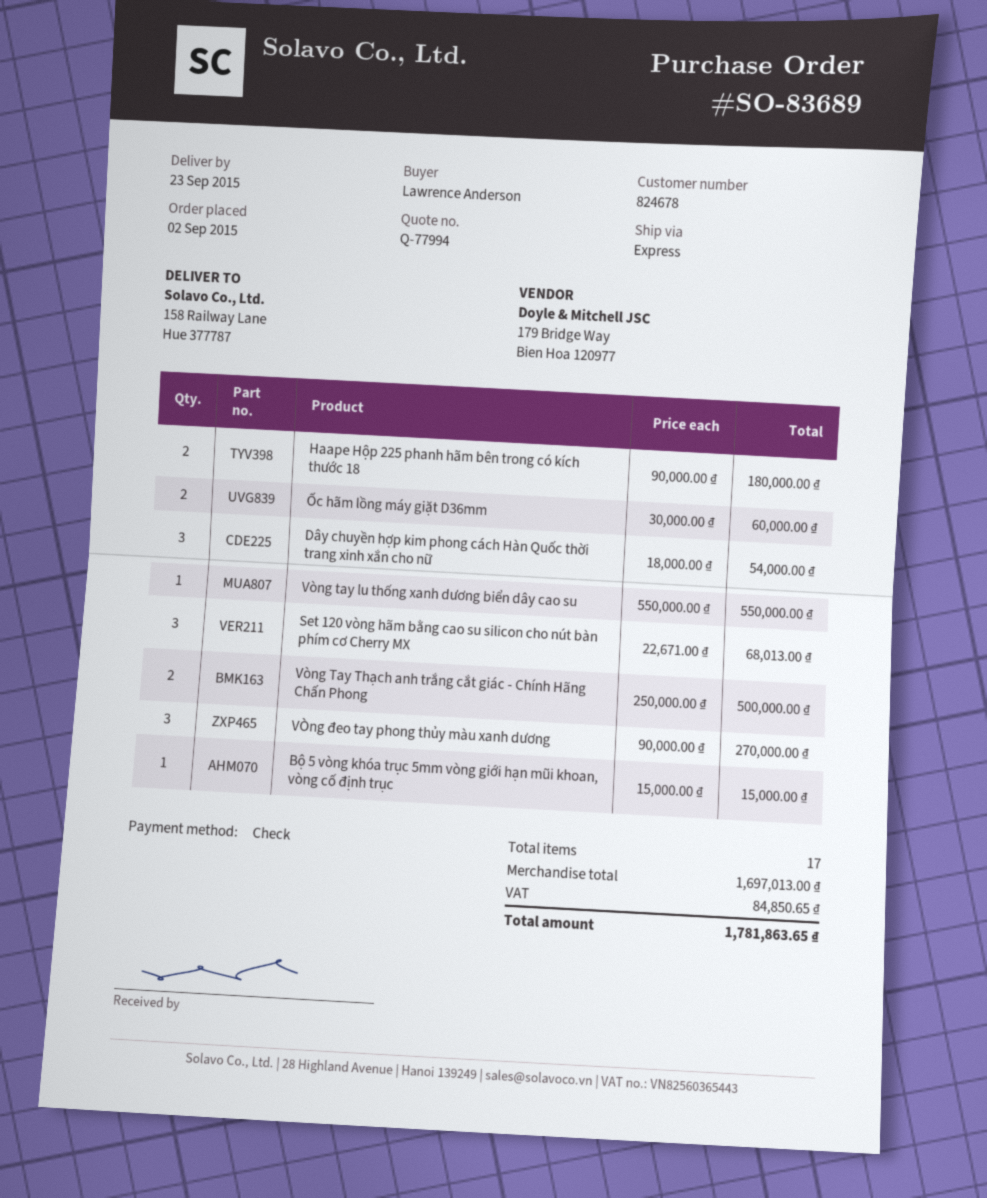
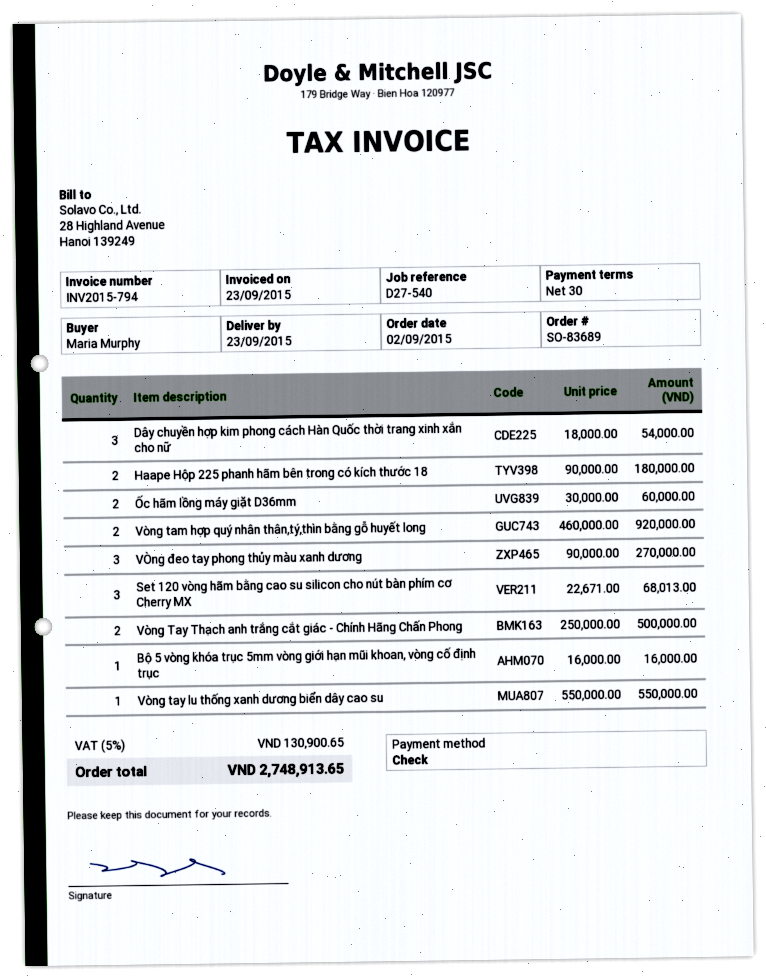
ordered by: Lawrence Anderson -> Maria Murphy
Bộ 5 vòng khóa trục 5mm vòng giới hạn mũi khoan, vòng cố định trục: 1 x 15000.00 = 15000.00 -> 1 x 16000.00 = 16000.00
Vòng tam hợp quý nhân thân,tý,thìn bằng gỗ huyết long: none -> 2 x 460000.00 = 920000.00
tax: 84850.65 -> 130900.65
total: 1781863.65 -> 2748913.65

